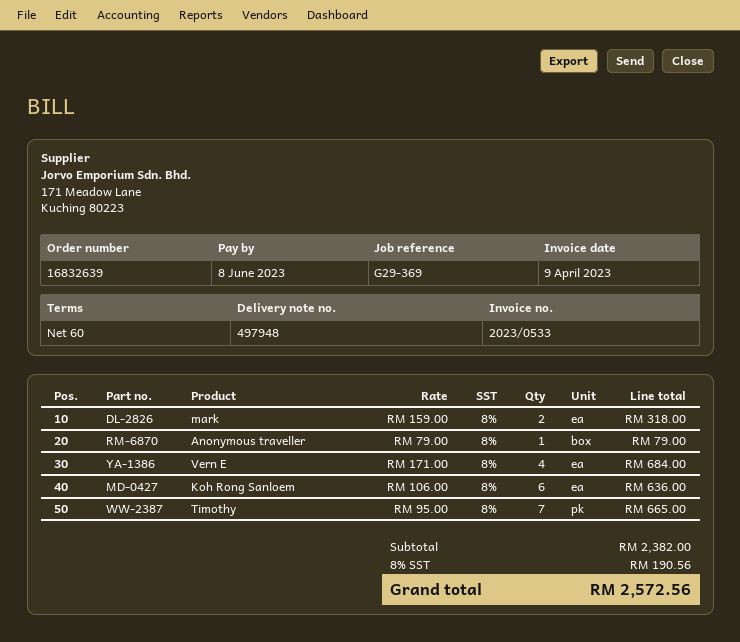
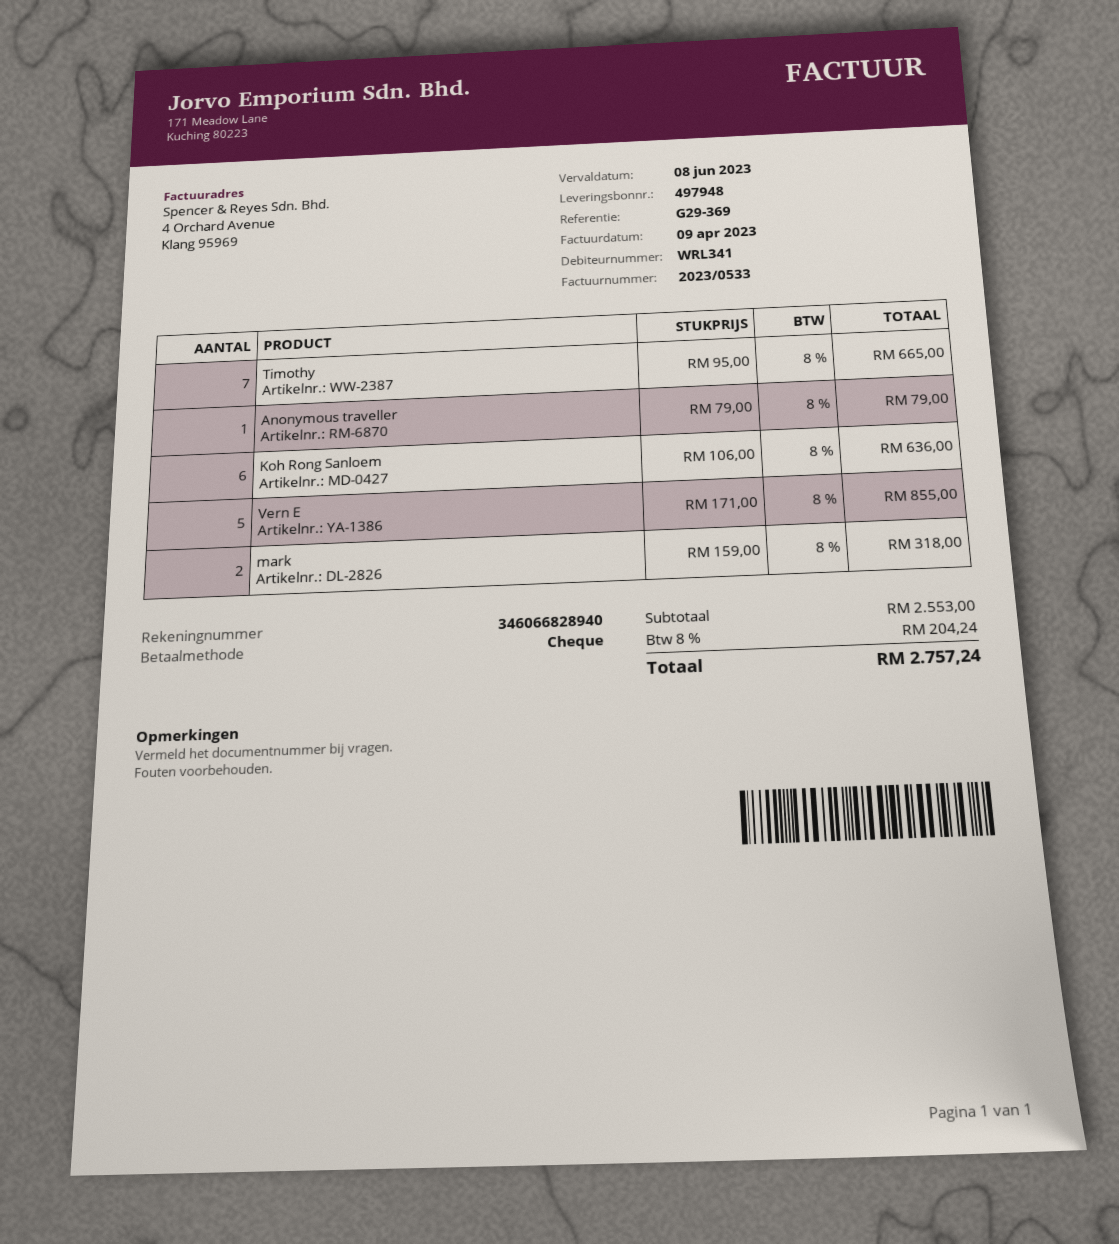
Vern E: 4 x 171.00 = 684.00 -> 5 x 171.00 = 855.00
subtotal: 2382.00 -> 2553.00
tax: 8% = 190.56 -> 8% = 204.24
total: 2572.56 -> 2757.24

